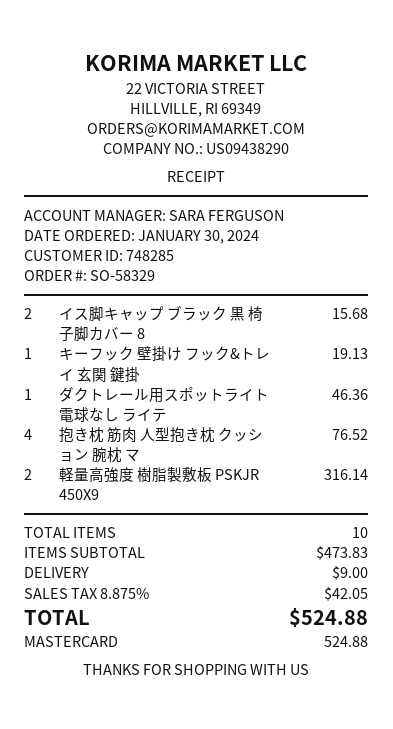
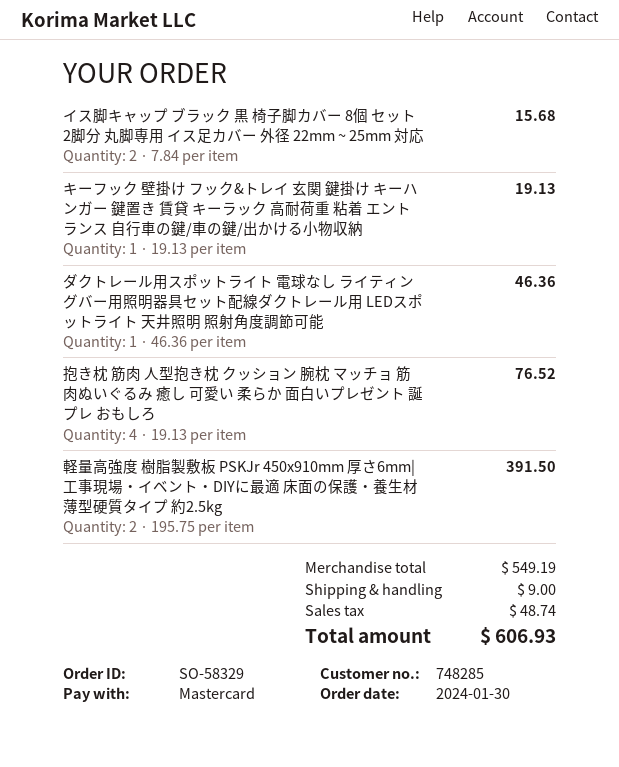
軽量高強度 樹脂製敷板 PSKJR 450X9: 2 for 316.14 -> 2 for 391.50
subtotal: 473.83 -> 549.19
tax: 42.05 -> 48.74
total: 524.88 -> 606.93

